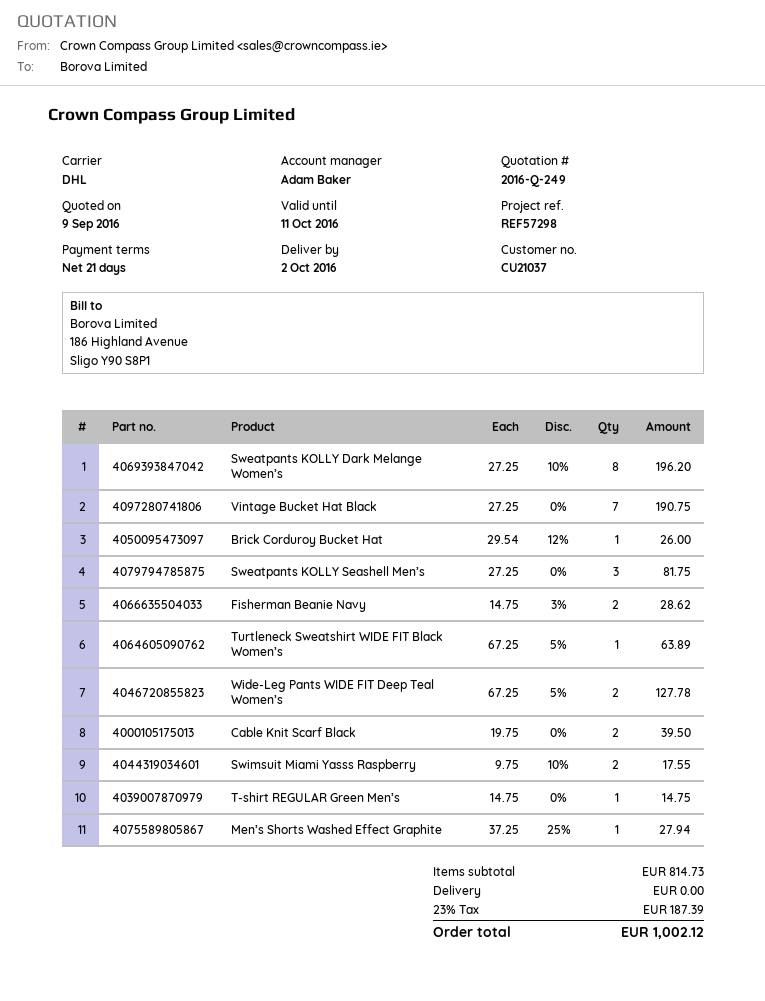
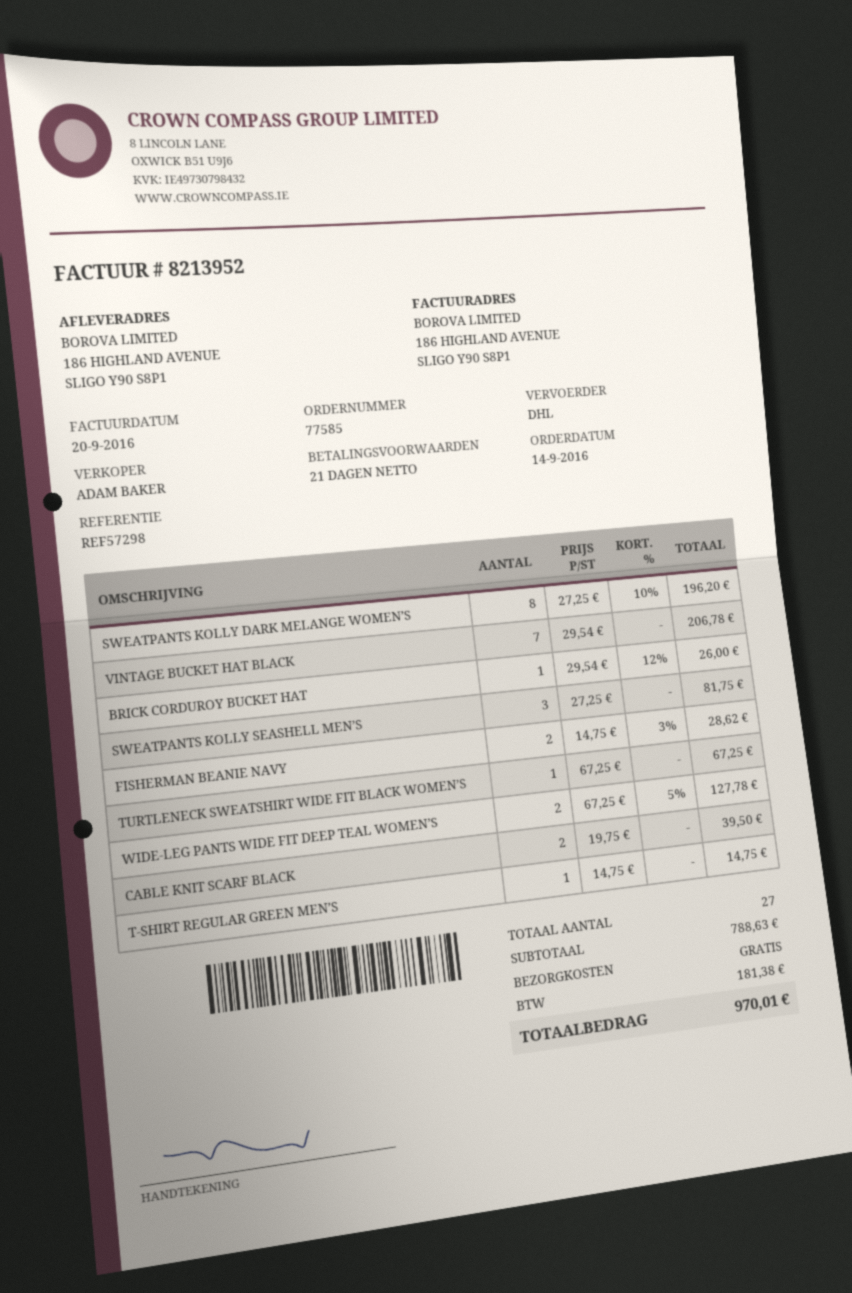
Vintage Bucket Hat Black: 7 x 27.25 = 190.75 -> 7 x 29.54 = 206.78
Turtleneck Sweatshirt WIDE FIT Black Women’s: 1 x 67.25 - 5% = 63.89 -> 1 x 67.25 = 67.25
Swimsuit Miami Yasss Raspberry: 2 x 9.75 - 10% = 17.55 -> none
Men’s Shorts Washed Effect Graphite: 1 x 37.25 - 25% = 27.94 -> none
subtotal: 814.73 -> 788.63
tax: 187.39 -> 181.38
total: 1002.12 -> 970.01

